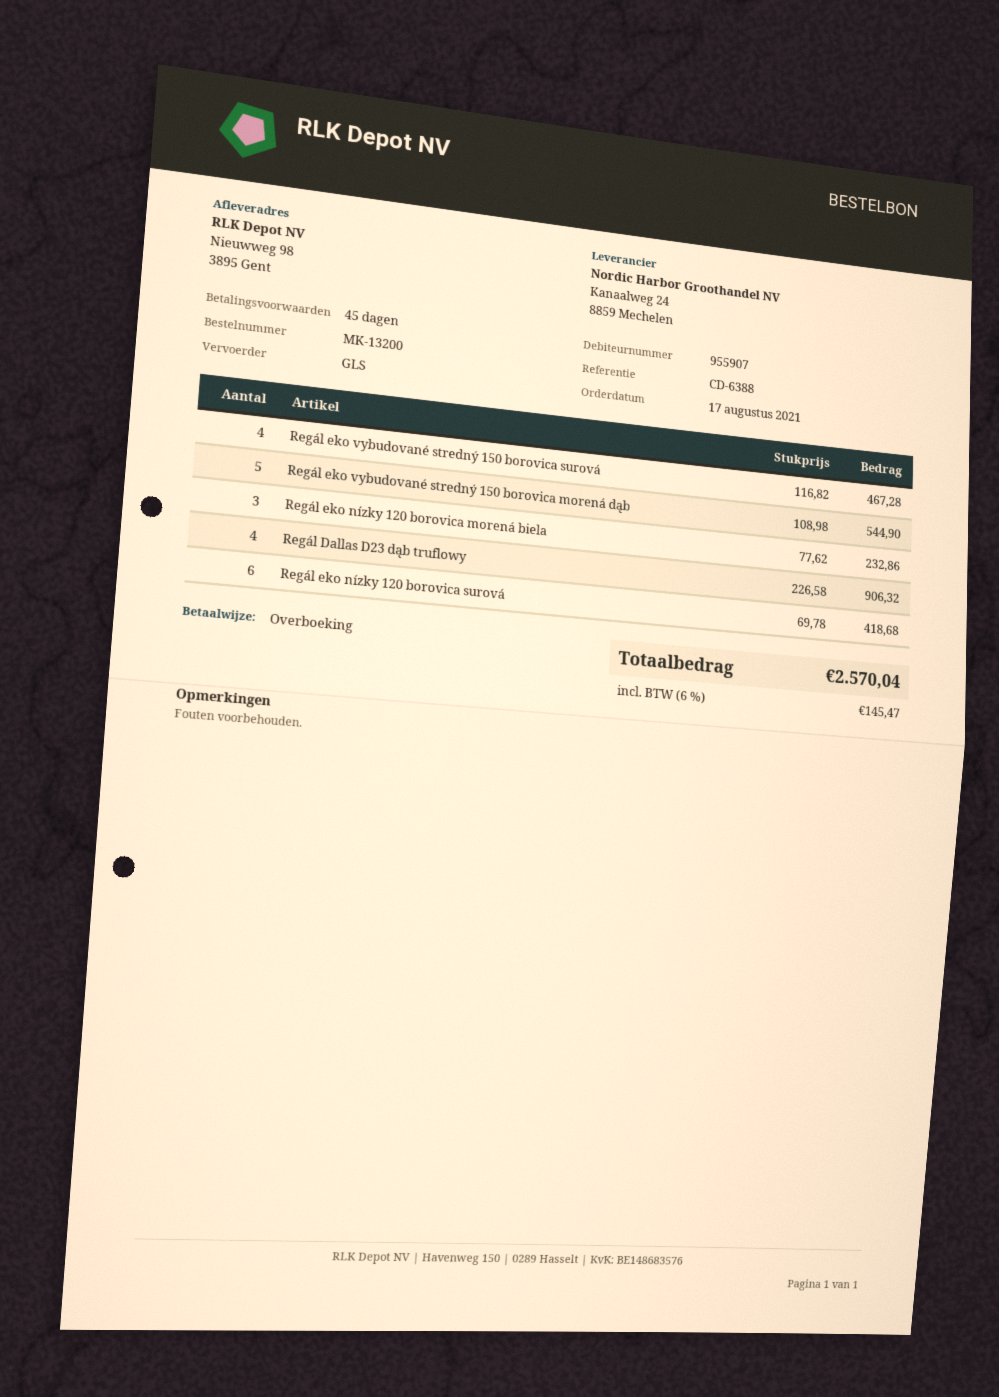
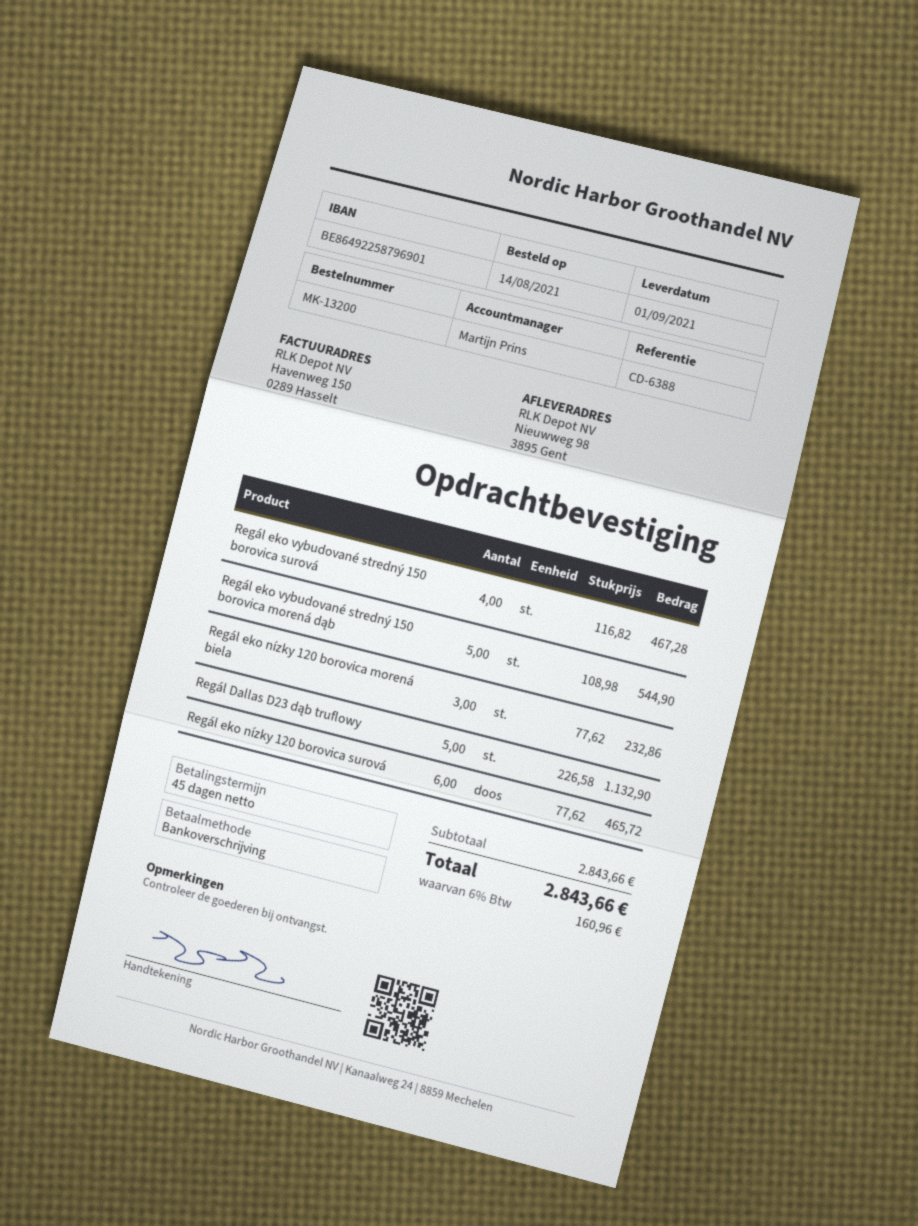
order date: 2021-08-17 -> 2021-08-14
Regál Dallas D23 dąb truflowy: 4 x 226.58 = 906.32 -> 5 x 226.58 = 1132.90
Regál eko nízky 120 borovica surová: 6 x 69.78 = 418.68 -> 6 x 77.62 = 465.72
tax: 6% = 145.47 -> 6% = 160.96
total: 2570.04 -> 2843.66

